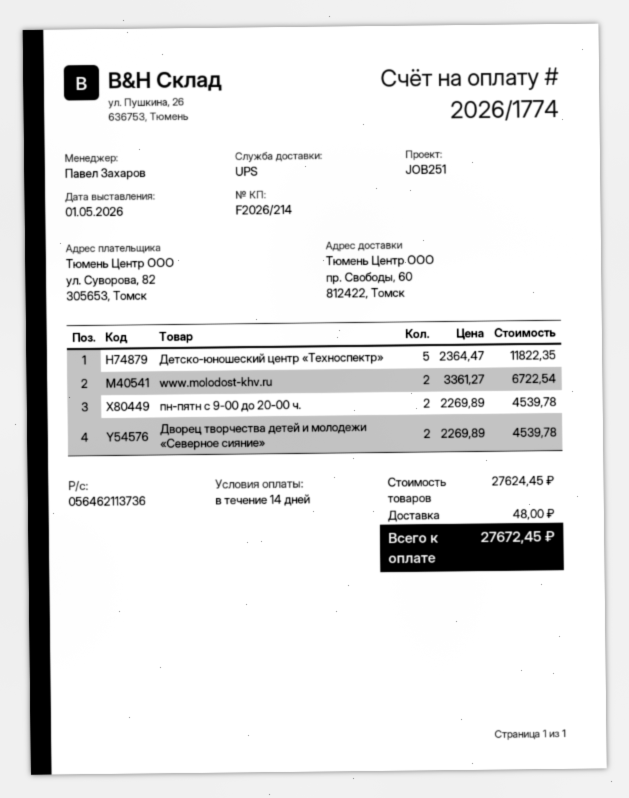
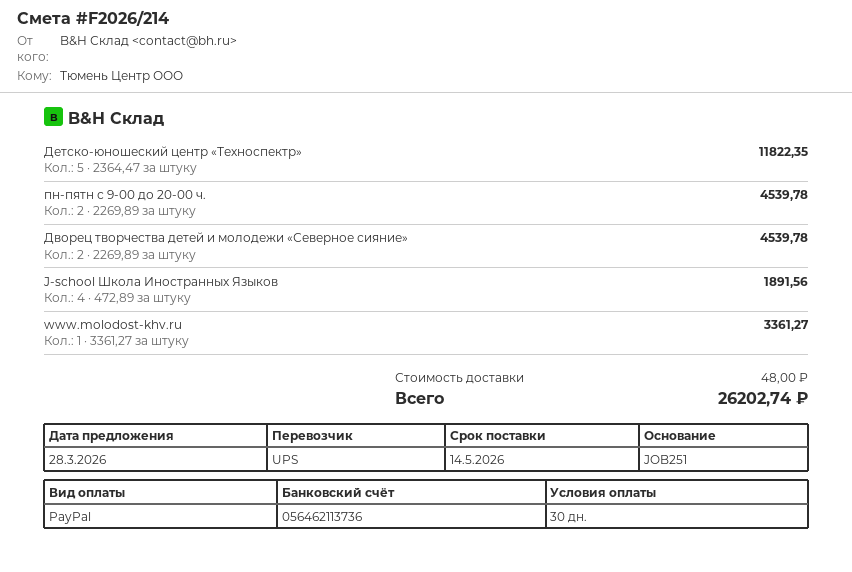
payment terms: 14 days -> 30 days
www.molodost-khv.ru: 2 x 3361.27 = 6722.54 -> 1 x 3361.27 = 3361.27
J-school Школа Иностранных Языков: none -> 4 x 472.89 = 1891.56
total: 27672.45 -> 26202.74

